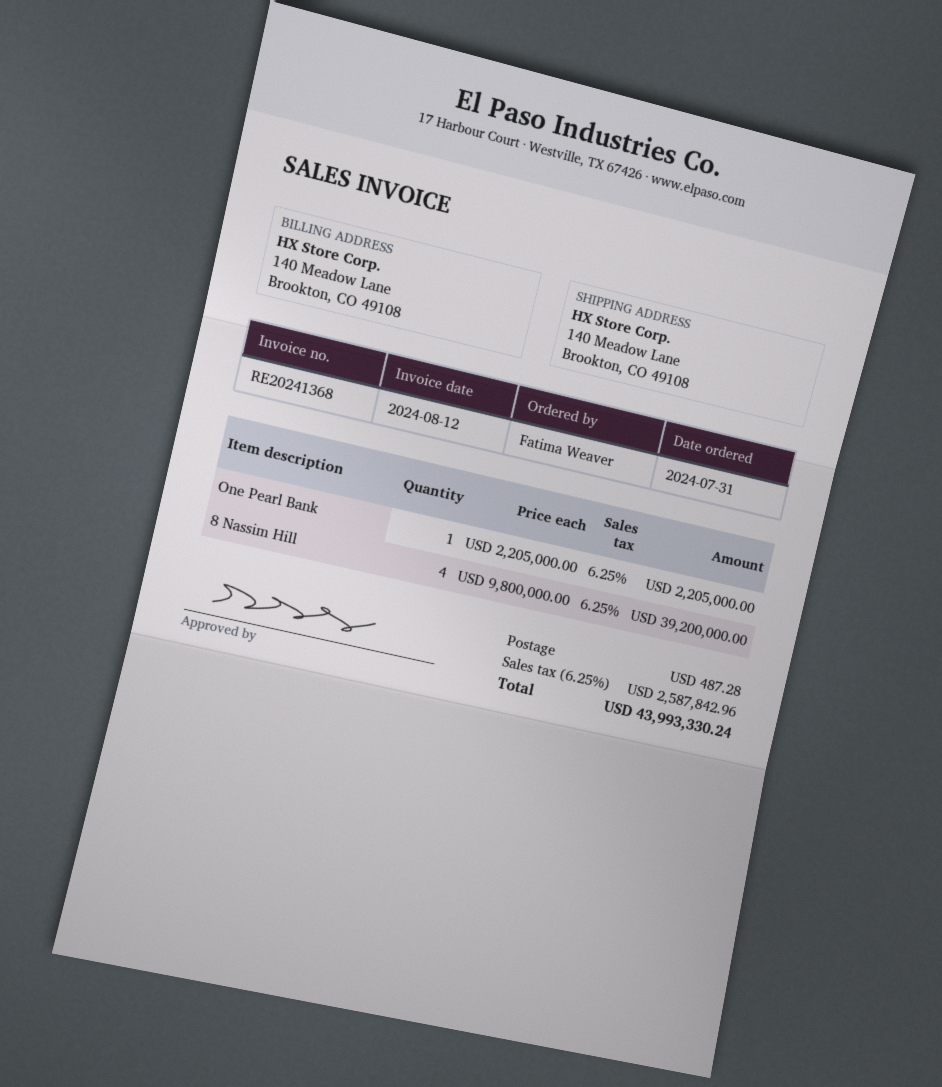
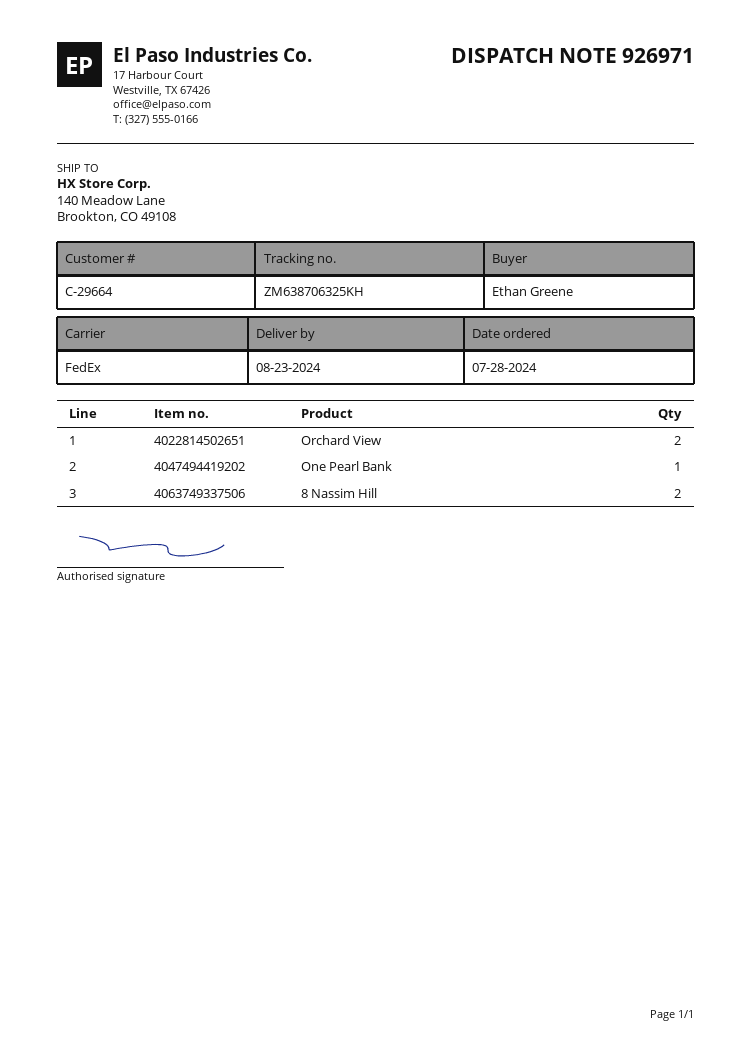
order date: 2024-07-31 -> 2024-07-28
ordered by: Fatima Weaver -> Ethan Greene
8 Nassim Hill: 4 -> 2
Orchard View: none -> 2

